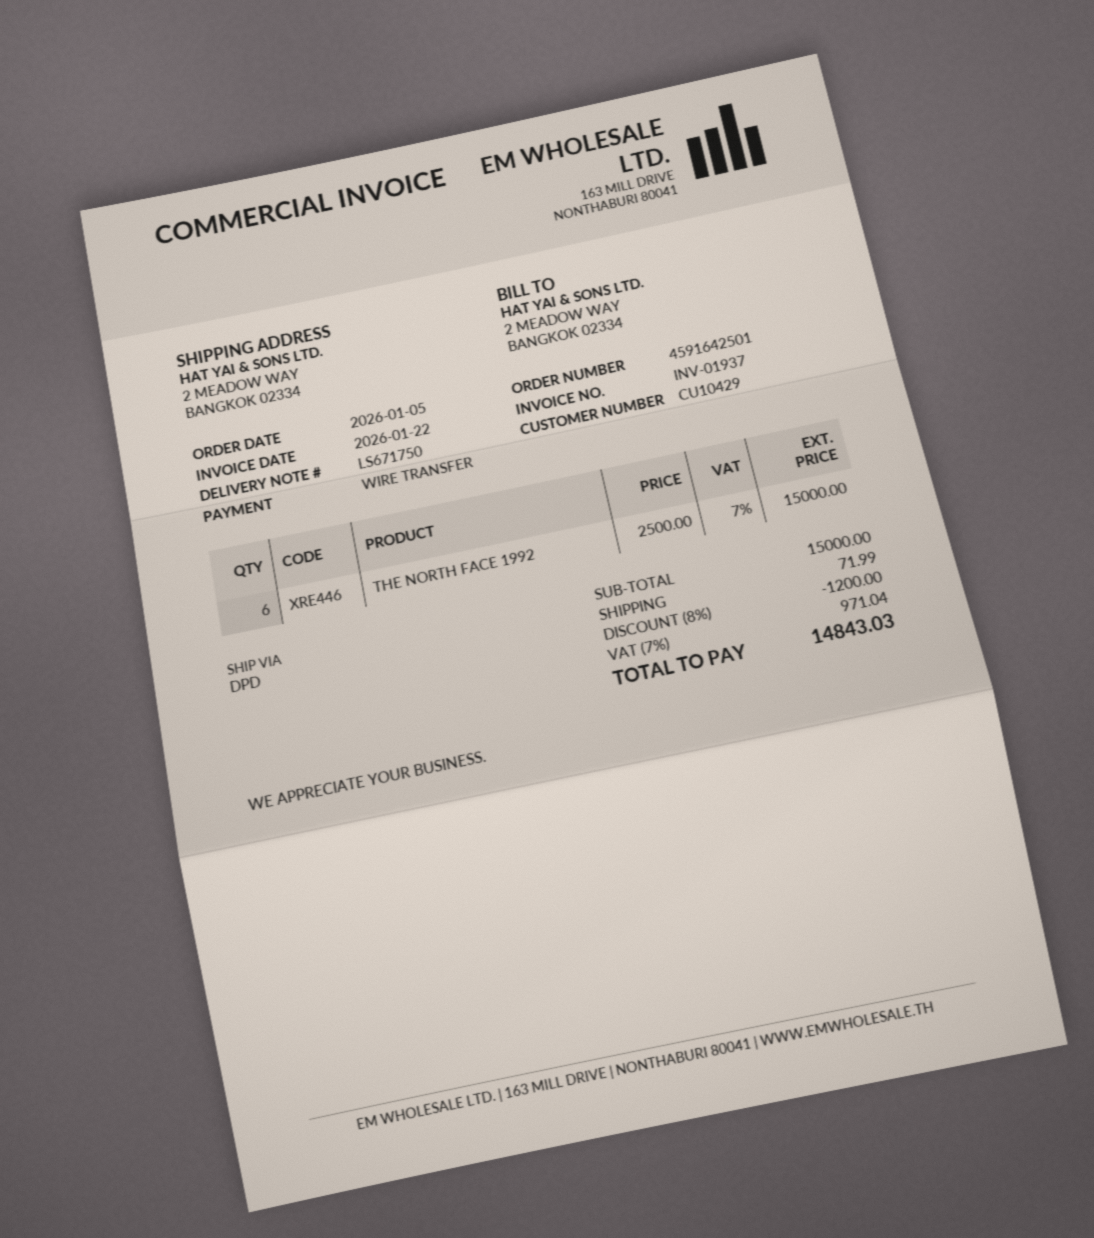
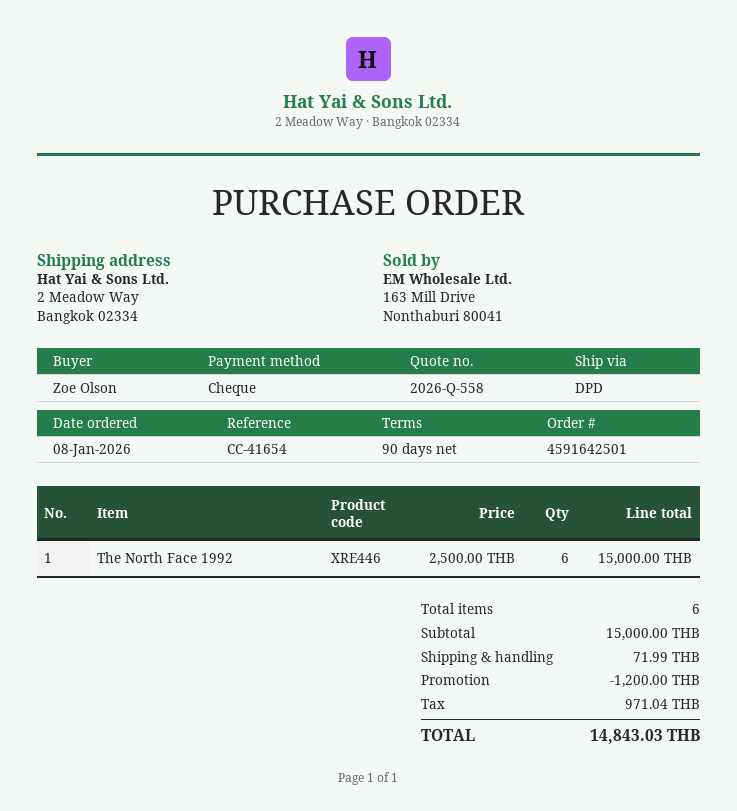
order date: 2026-01-05 -> 2026-01-08
payment method: bank transfer -> cheque

